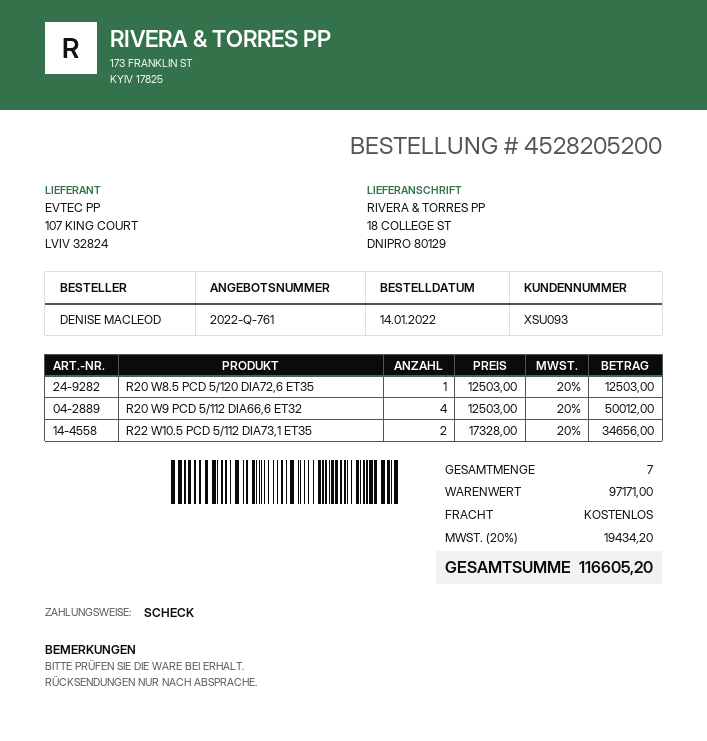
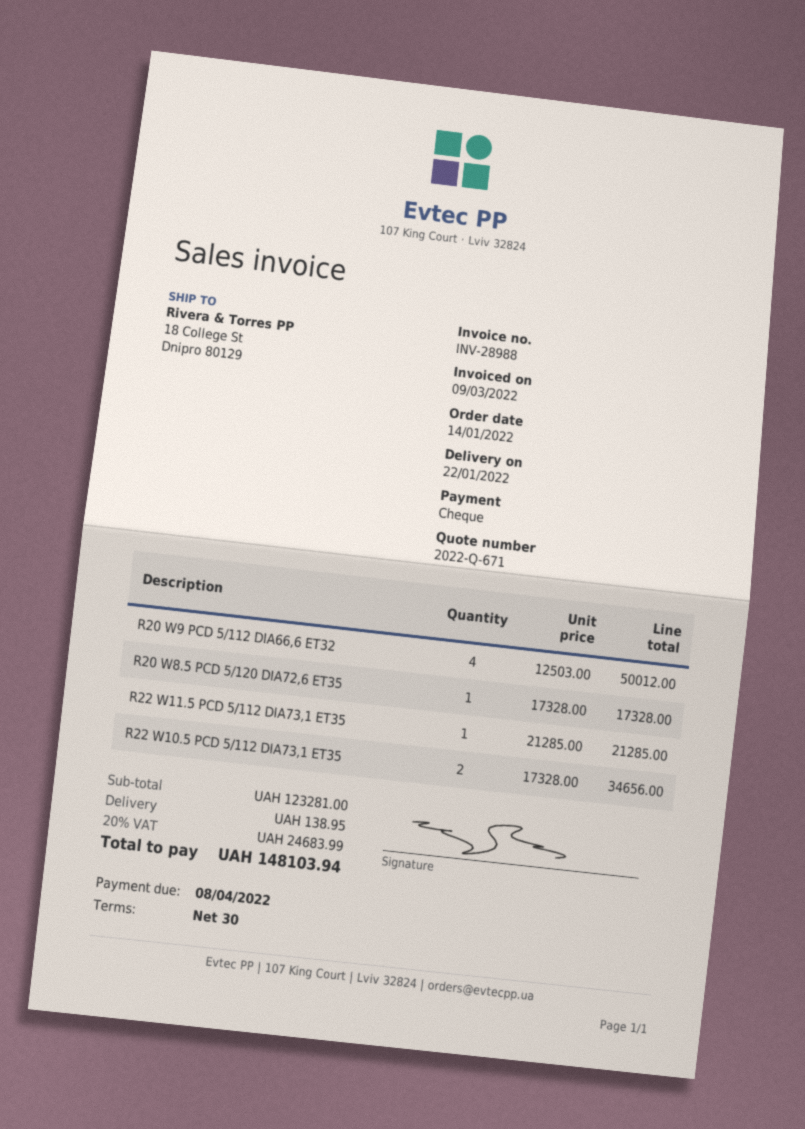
quote number: 2022-Q-761 -> 2022-Q-671
R20 W8.5 PCD 5/120 DIA72,6 ET35: 1 x 12503.00 = 12503.00 -> 1 x 17328.00 = 17328.00
R22 W11.5 PCD 5/112 DIA73,1 ET35: none -> 1 x 21285.00 = 21285.00
subtotal: 97171.00 -> 123281.00
shipping: 0.00 -> 138.95
tax: 20% = 19434.20 -> 20% = 24683.99
total: 116605.20 -> 148103.94

